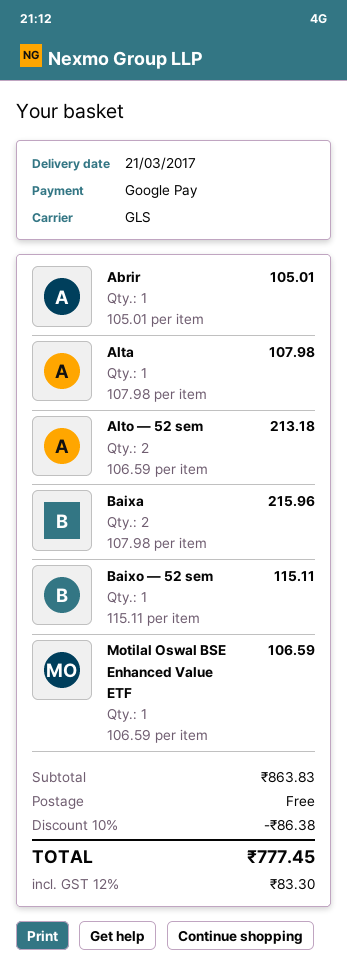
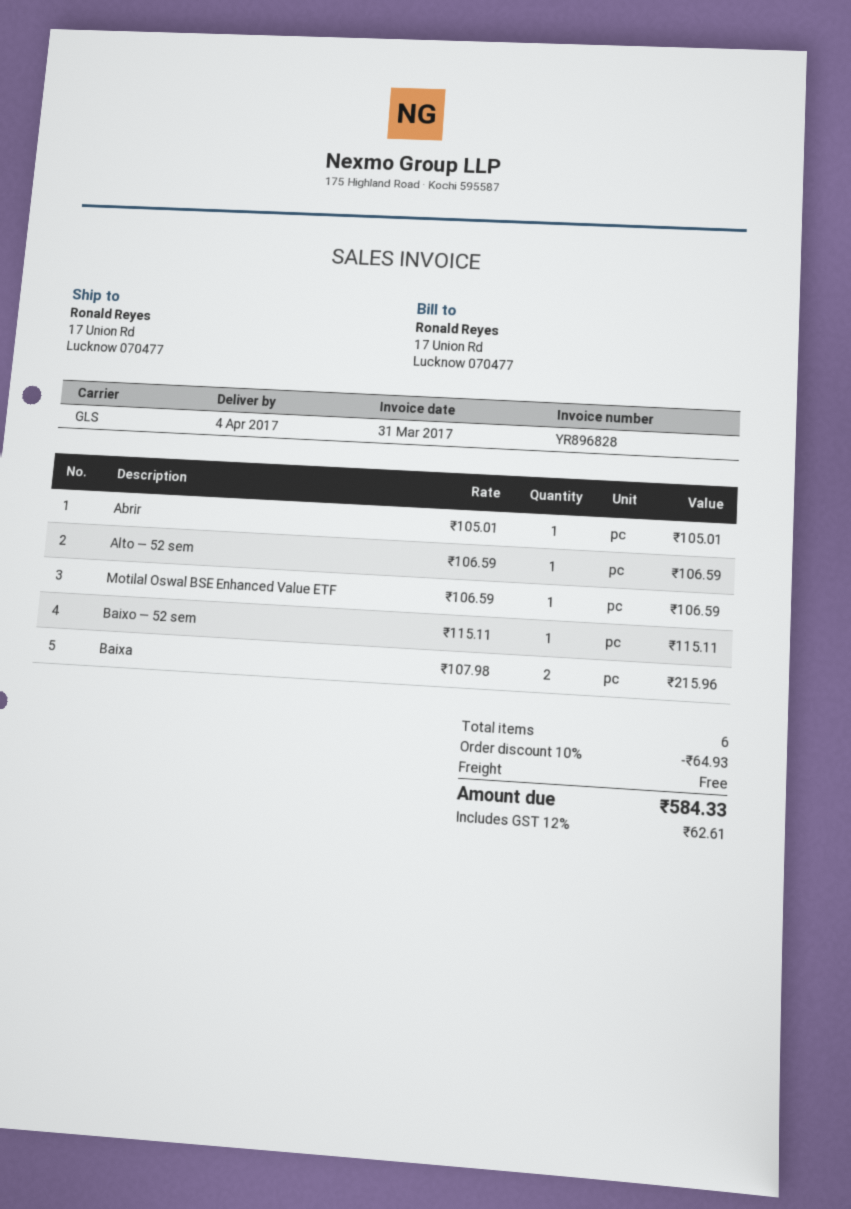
delivery date: 2017-03-21 -> 2017-04-04
Alta: 1 x 107.98 = 107.98 -> none
Alto — 52 sem: 2 x 106.59 = 213.18 -> 1 x 106.59 = 106.59
discount: 10% = 86.38 -> 10% = 64.93
tax: 12% = 83.30 -> 12% = 62.61
total: 777.45 -> 584.33

